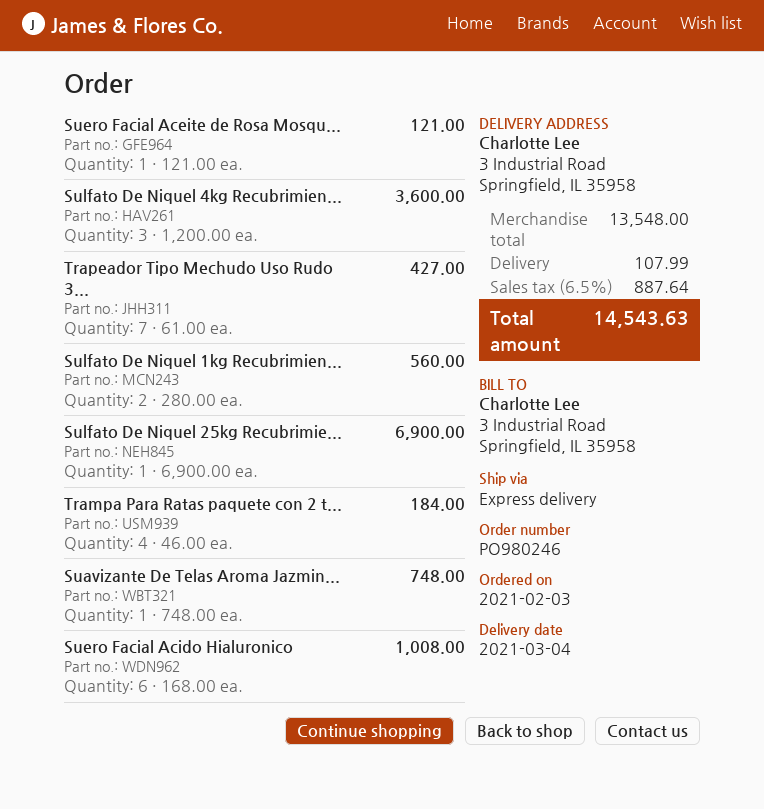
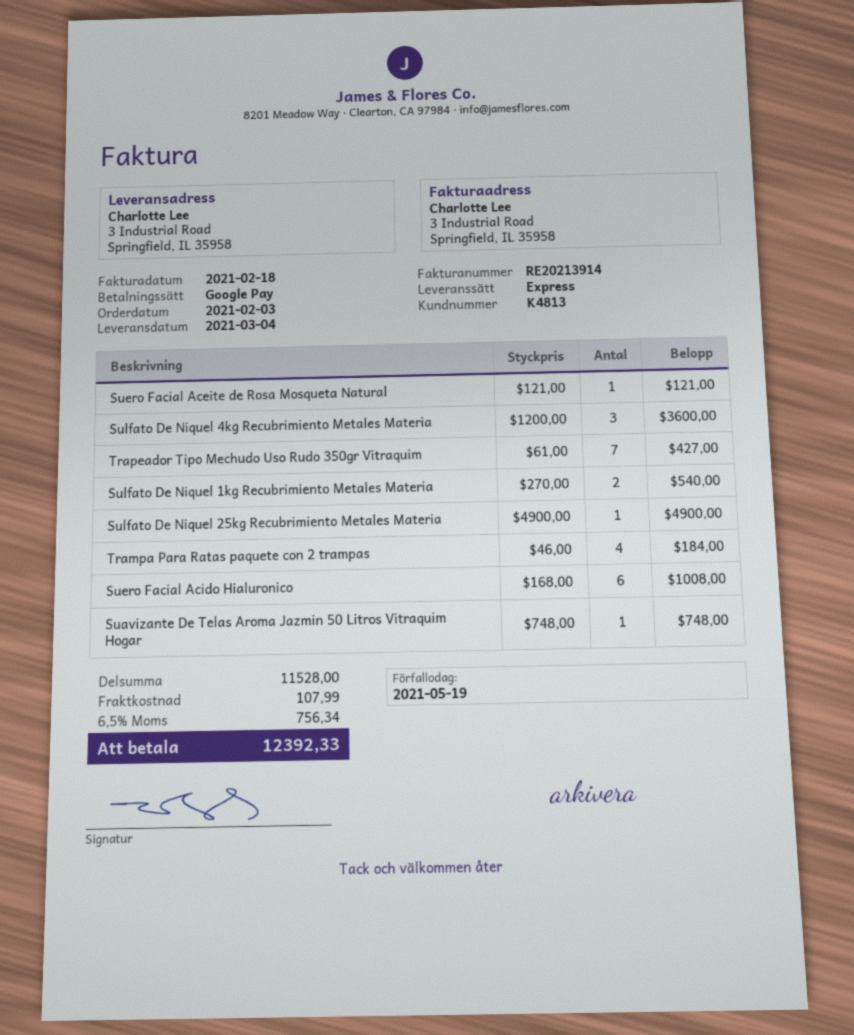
Sulfato De Niquel 1kg Recubrimien...: 2 x 280.00 = 560.00 -> 2 x 270.00 = 540.00
Sulfato De Niquel 25kg Recubrimie...: 1 x 6900.00 = 6900.00 -> 1 x 4900.00 = 4900.00
subtotal: 13548.00 -> 11528.00
tax: 6.5% = 887.64 -> 6.5% = 756.34
total: 14543.63 -> 12392.33

